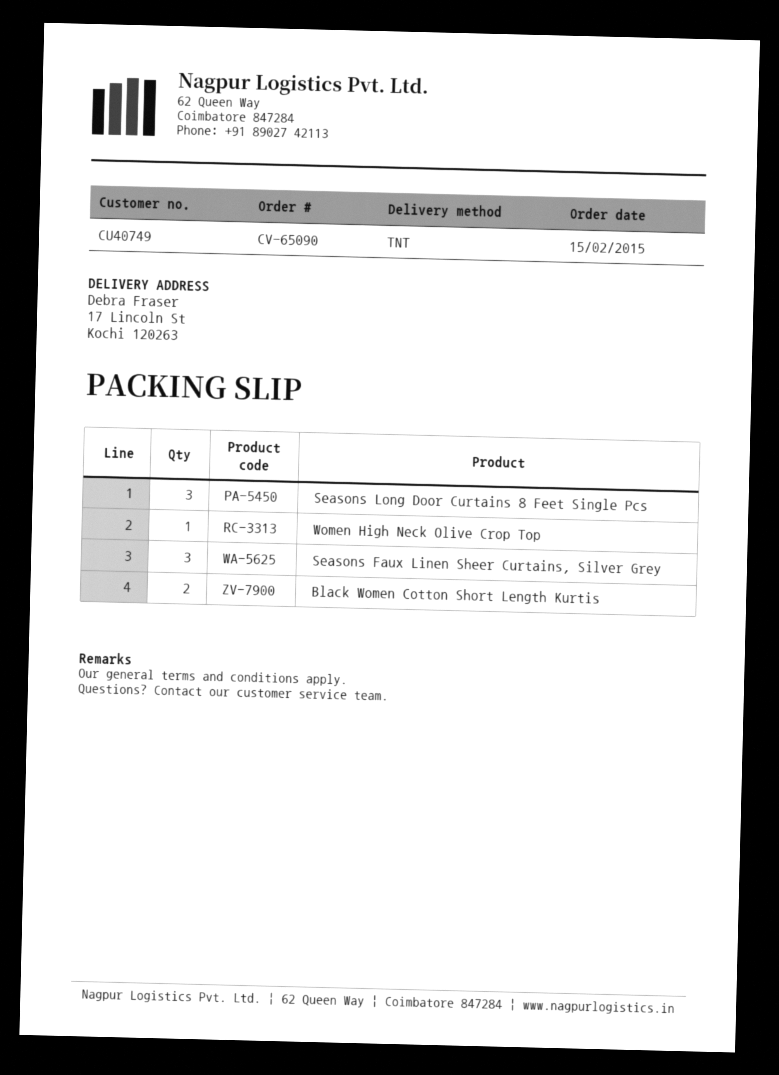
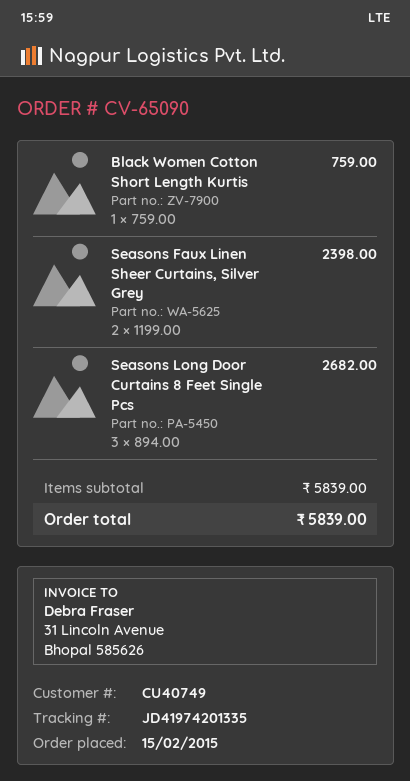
Women High Neck Olive Crop Top: 1 -> none
Seasons Faux Linen Sheer Curtains, Silver Grey: 3 -> 2
Black Women Cotton Short Length Kurtis: 2 -> 1

